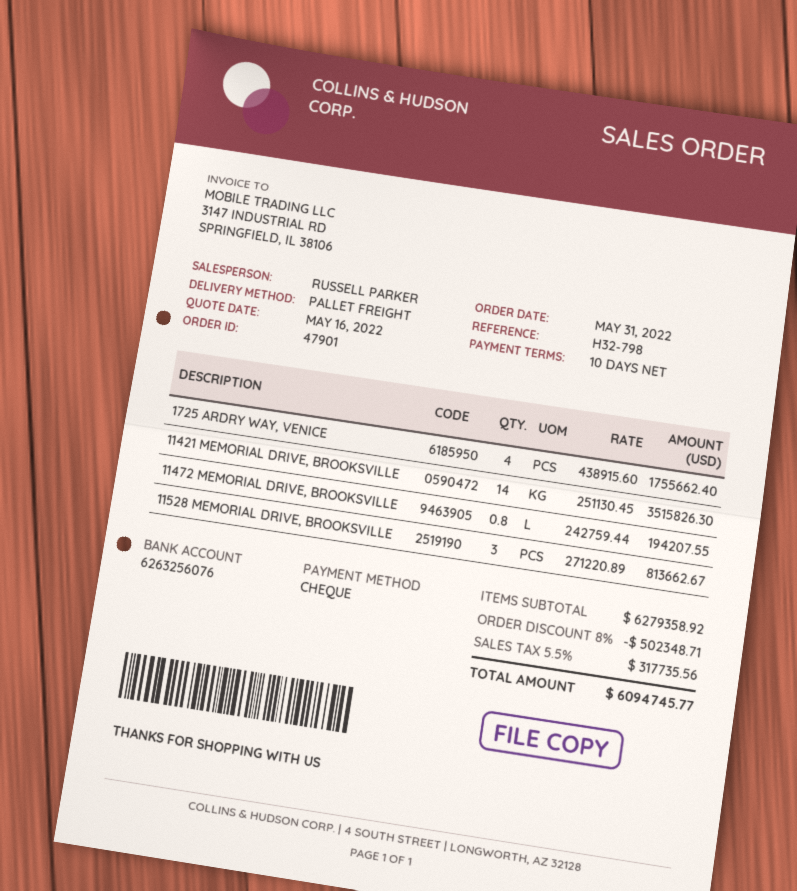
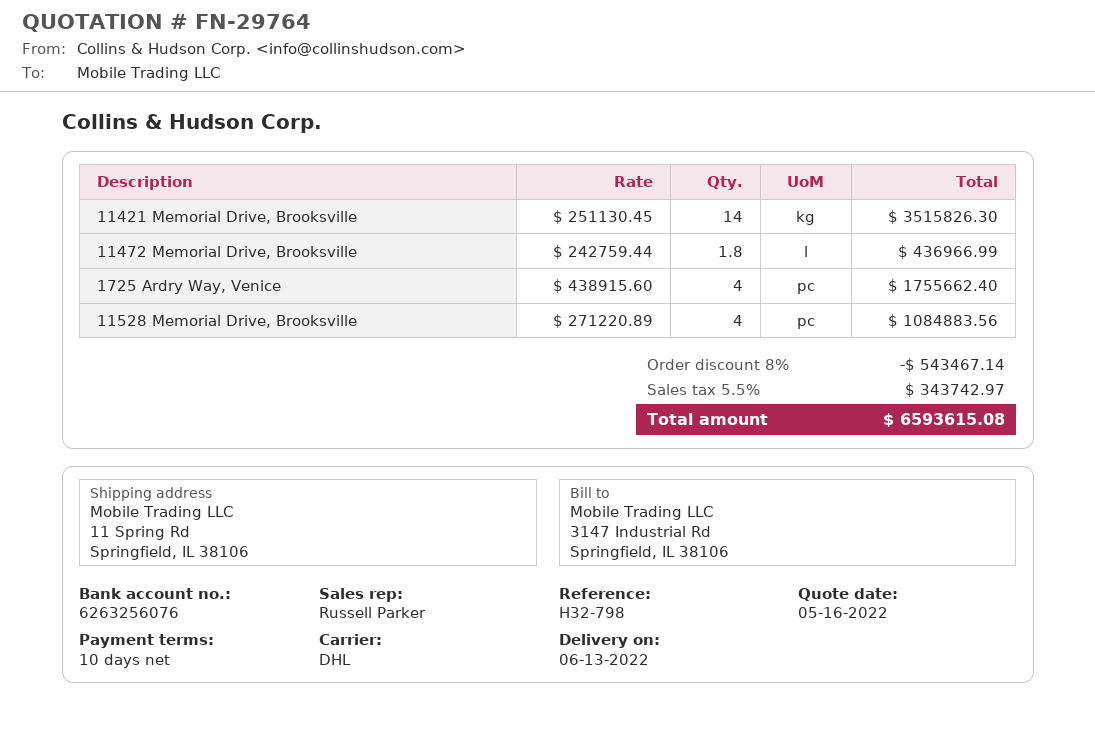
shipping method: pallet freight -> DHL
11472 MEMORIAL DRIVE, BROOKSVILLE: 0.8 x 242759.44 = 194207.55 -> 1.8 x 242759.44 = 436966.99
11528 MEMORIAL DRIVE, BROOKSVILLE: 3 x 271220.89 = 813662.67 -> 4 x 271220.89 = 1084883.56
discount: 8% = 502348.71 -> 8% = 543467.14
tax: 5.5% = 317735.56 -> 5.5% = 343742.97
total: 6094745.77 -> 6593615.08

